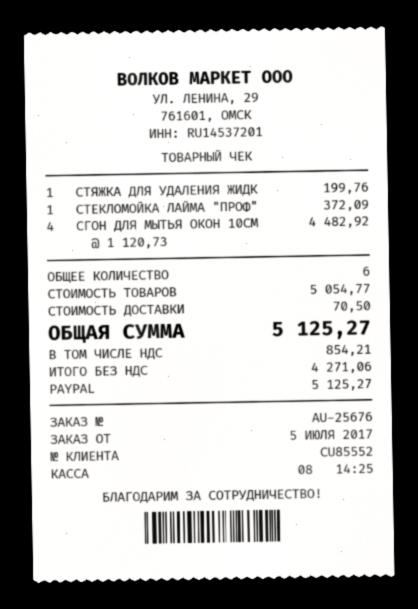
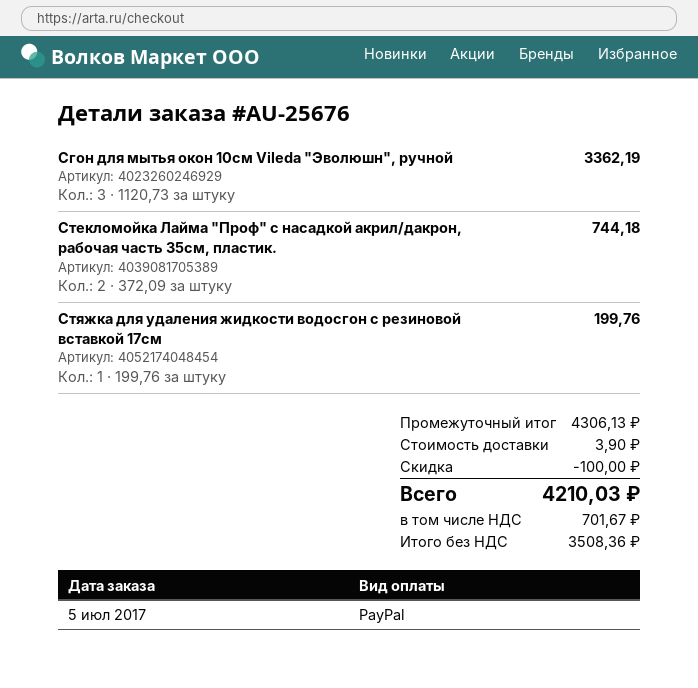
СТЕКЛОМОЙКА ЛАЙМА "ПРОФ": 1 x 372.09 = 372.09 -> 2 x 372.09 = 744.18
СГОН ДЛЯ МЫТЬЯ ОКОН 10СМ: 4 x 1120.73 = 4482.92 -> 3 x 1120.73 = 3362.19
subtotal: 5054.77 -> 4306.13
discount: none -> 100.00
shipping: 70.50 -> 3.90
net: 4271.06 -> 3508.36
tax: 854.21 -> 701.67
total: 5125.27 -> 4210.03

